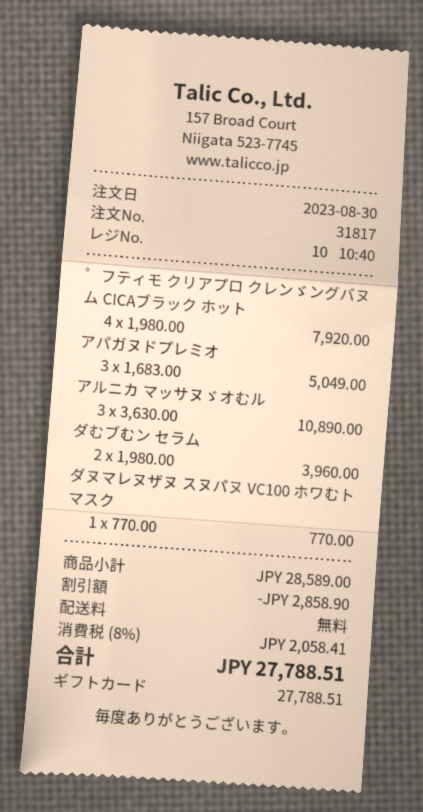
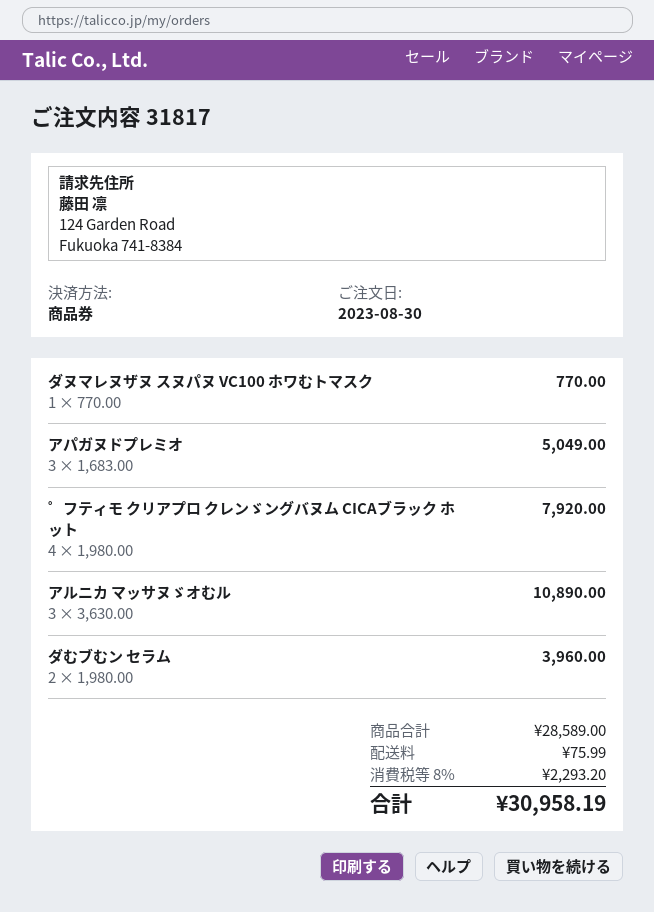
discount: 2858.90 -> none
shipping: 0.00 -> 75.99
tax: 8% = 2058.41 -> 8% = 2293.20
total: 27788.51 -> 30958.19

